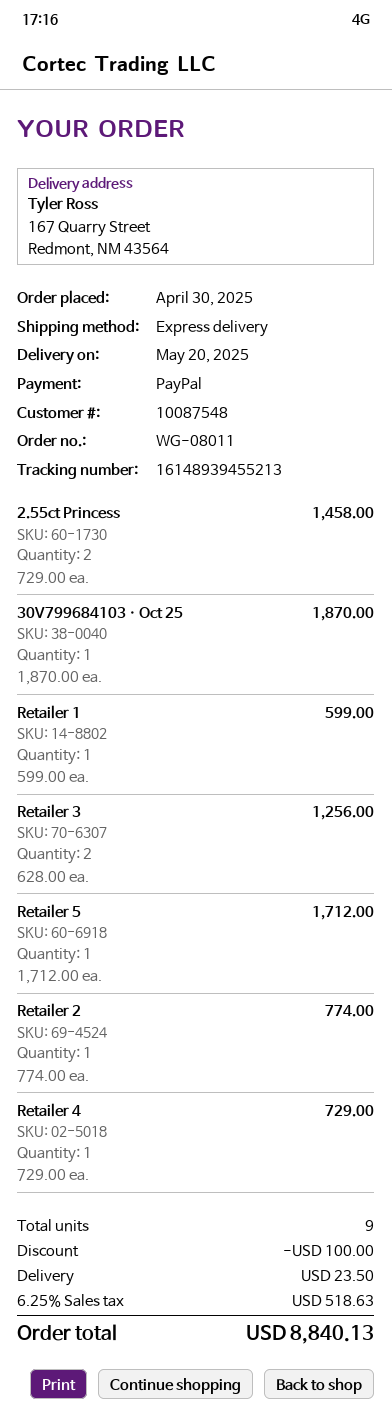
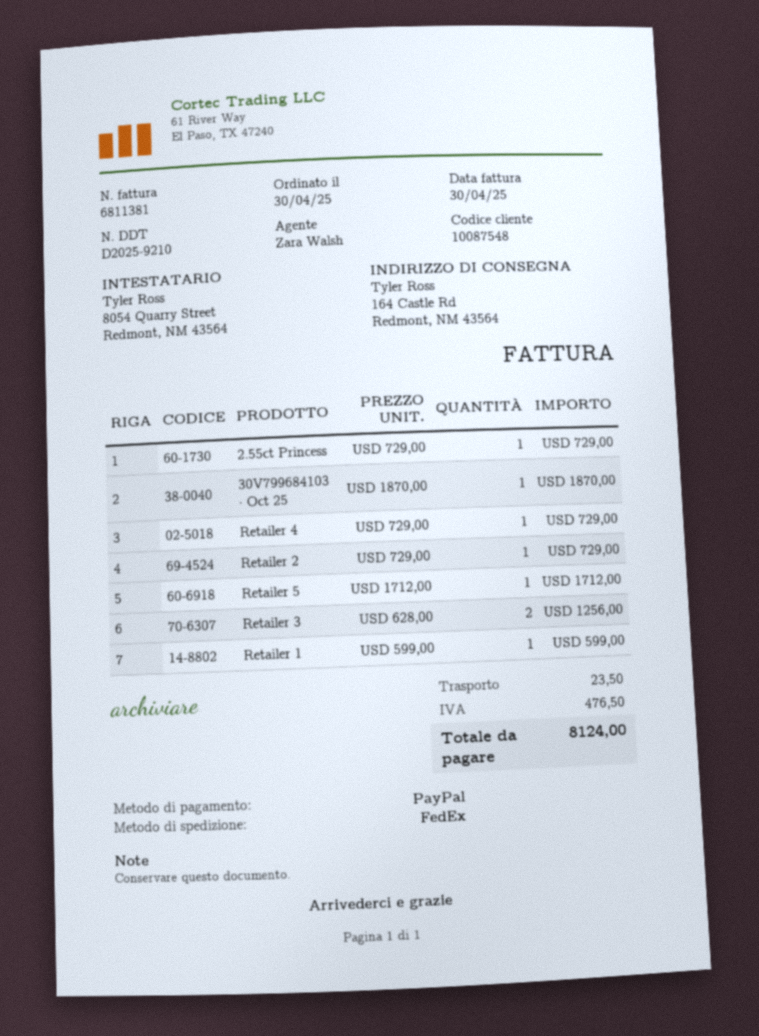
shipping method: express -> FedEx
ship to: 167 Quarry Street, Redmont, NM 43564 -> 164 Castle Rd, Redmont, NM 43564
2.55ct Princess: 2 x 729.00 = 1458.00 -> 1 x 729.00 = 729.00
Retailer 2: 1 x 774.00 = 774.00 -> 1 x 729.00 = 729.00
discount: 100.00 -> none
tax: 518.63 -> 476.50
total: 8840.13 -> 8124.00

